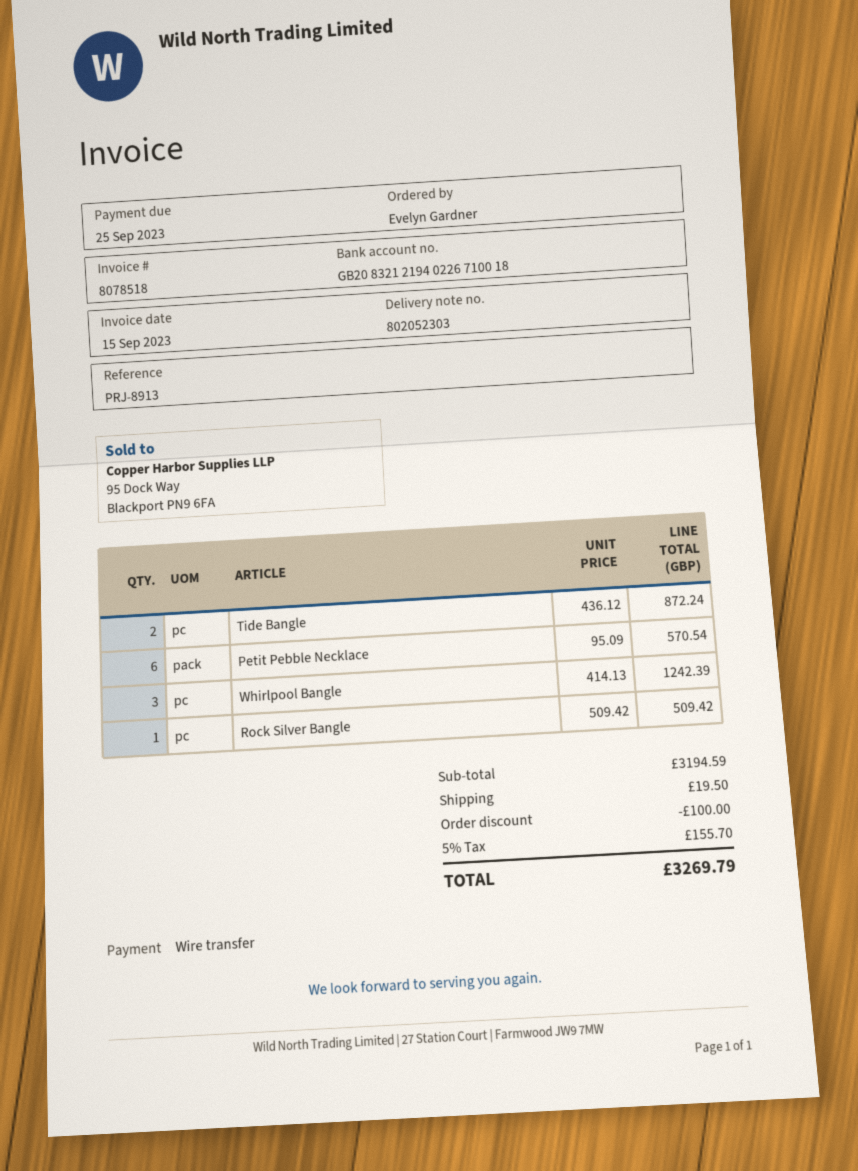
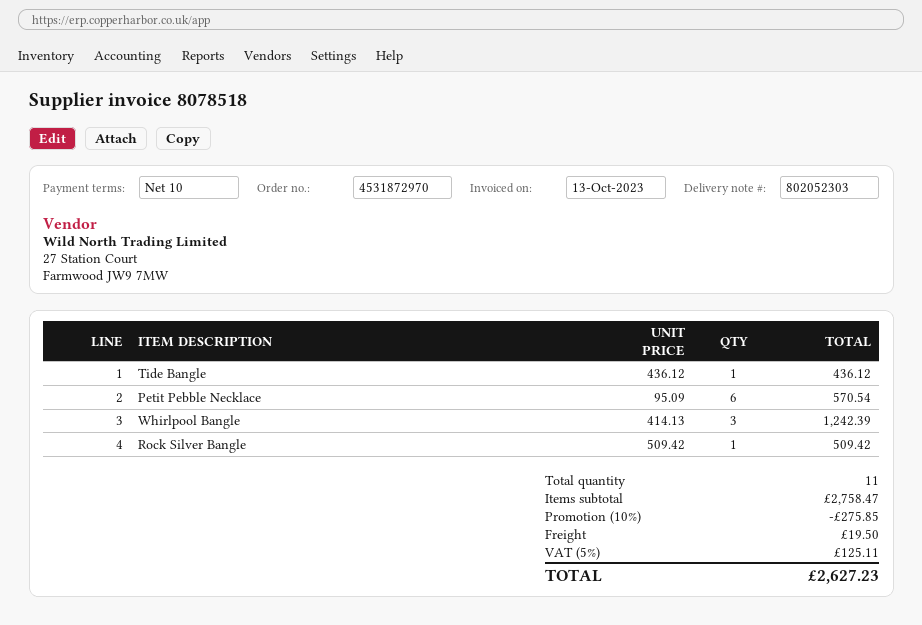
invoice date: 2023-09-15 -> 2023-10-13
Tide Bangle: 2 x 436.12 = 872.24 -> 1 x 436.12 = 436.12
subtotal: 3194.59 -> 2758.47
discount: 100.00 -> 275.85
tax: 5% = 155.70 -> 5% = 125.11
total: 3269.79 -> 2627.23

